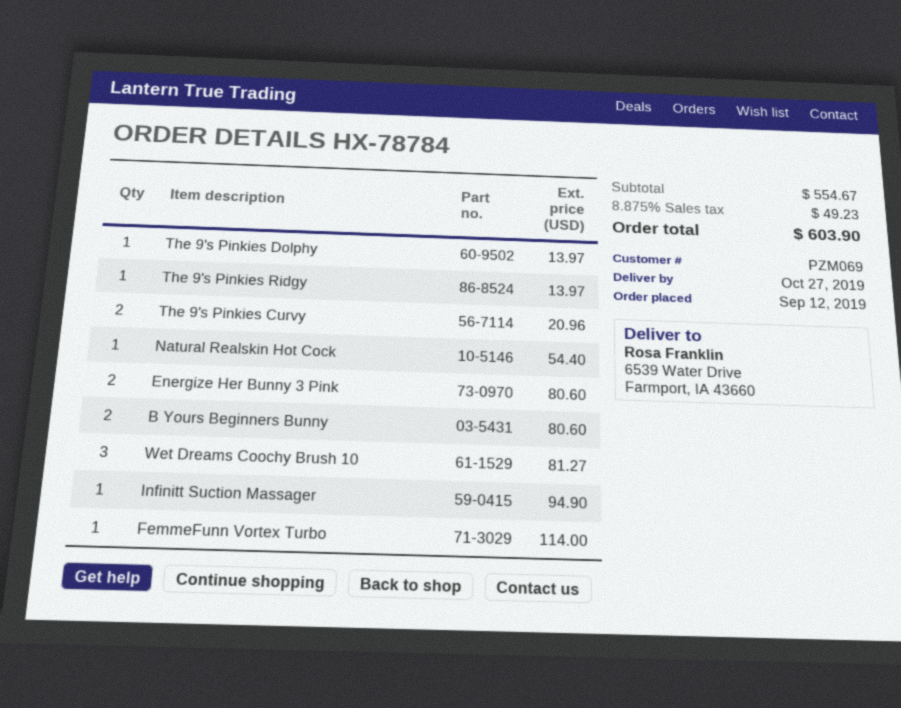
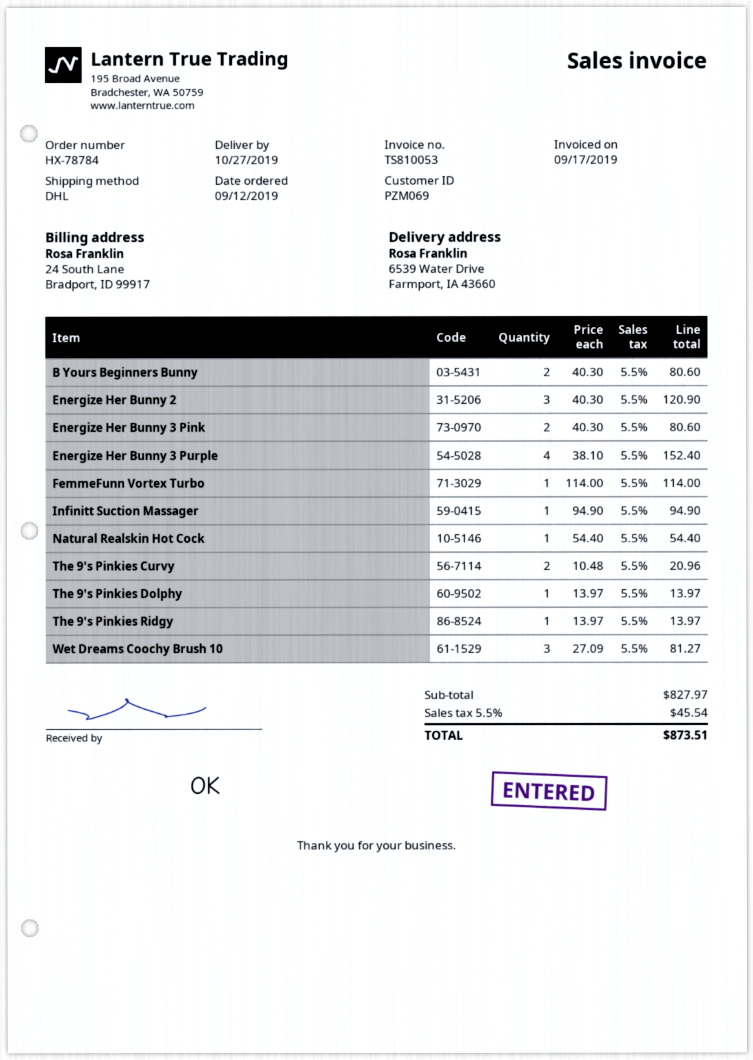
Energize Her Bunny 2: none -> 3 for 120.90
Energize Her Bunny 3 Purple: none -> 4 for 152.40
subtotal: 554.67 -> 827.97
tax: 8.875% = 49.23 -> 5.5% = 45.54
total: 603.90 -> 873.51

